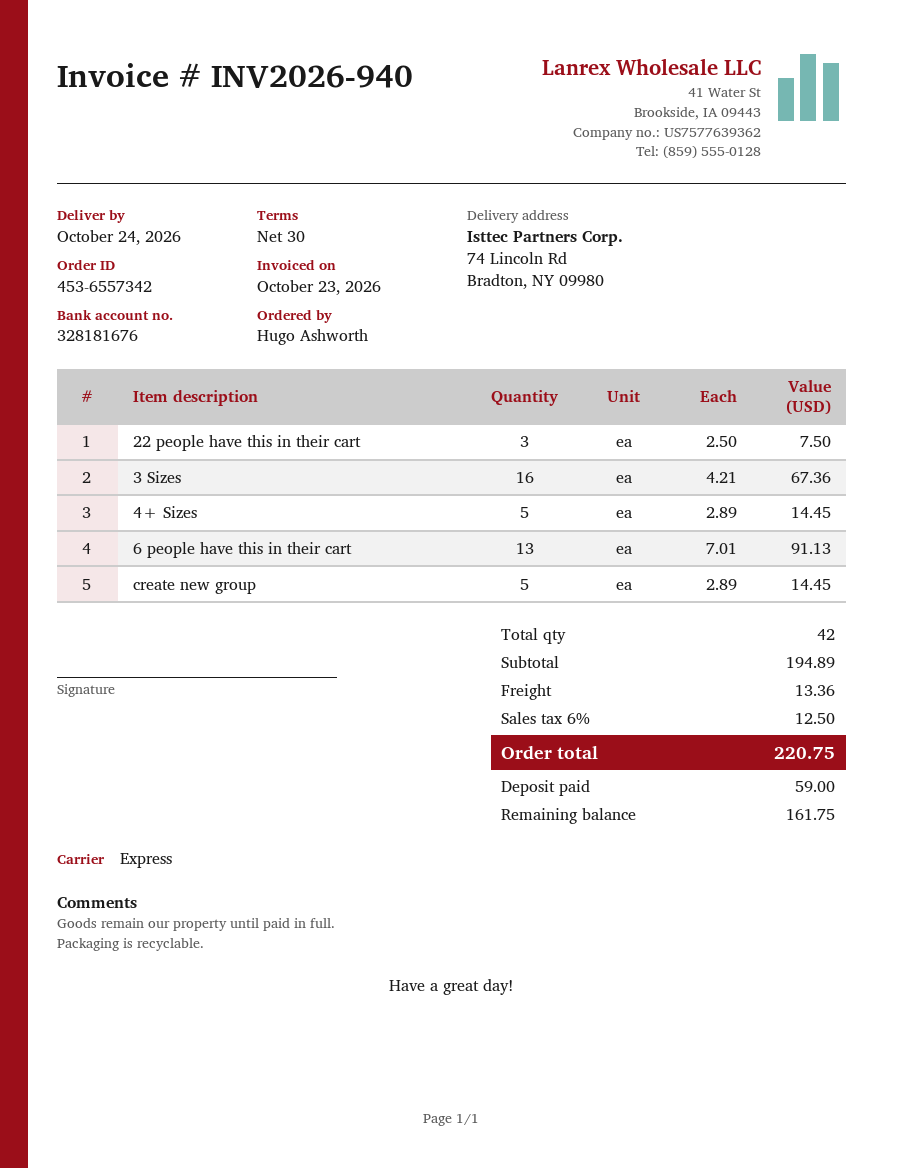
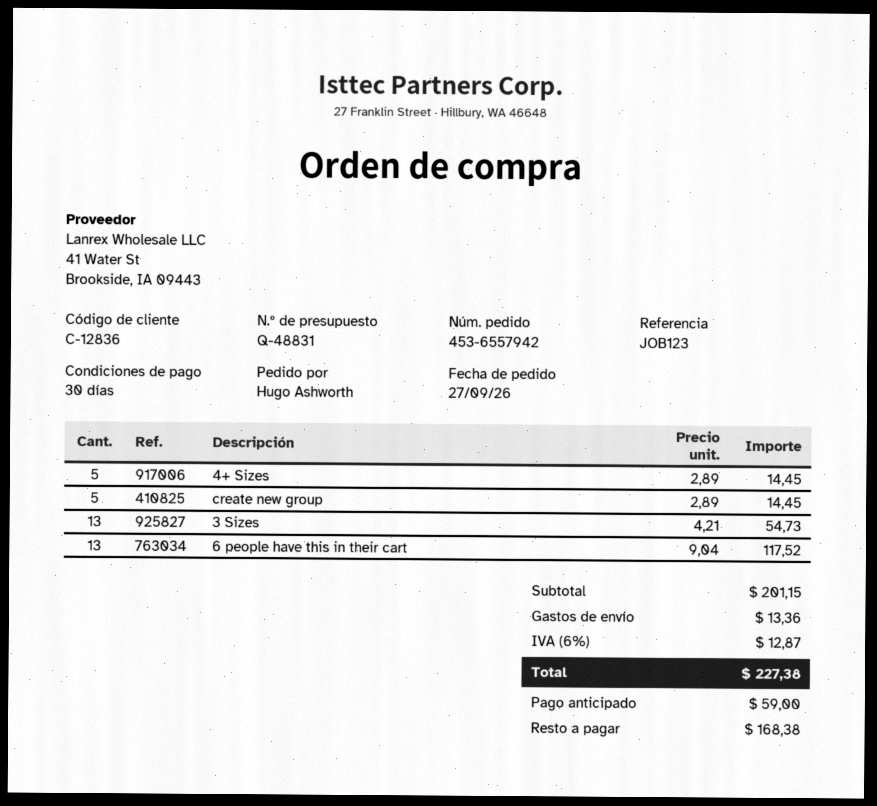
order number: 453-6557342 -> 453-6557942
22 people have this in their cart: 3 x 2.50 = 7.50 -> none
3 Sizes: 16 x 4.21 = 67.36 -> 13 x 4.21 = 54.73
6 people have this in their cart: 13 x 7.01 = 91.13 -> 13 x 9.04 = 117.52
subtotal: 194.89 -> 201.15
tax: 6% = 12.50 -> 6% = 12.87
total: 220.75 -> 227.38
balance: 161.75 -> 168.38

